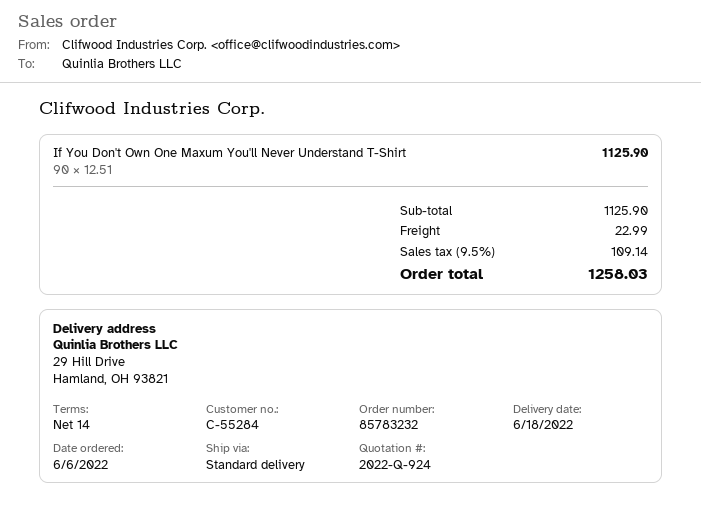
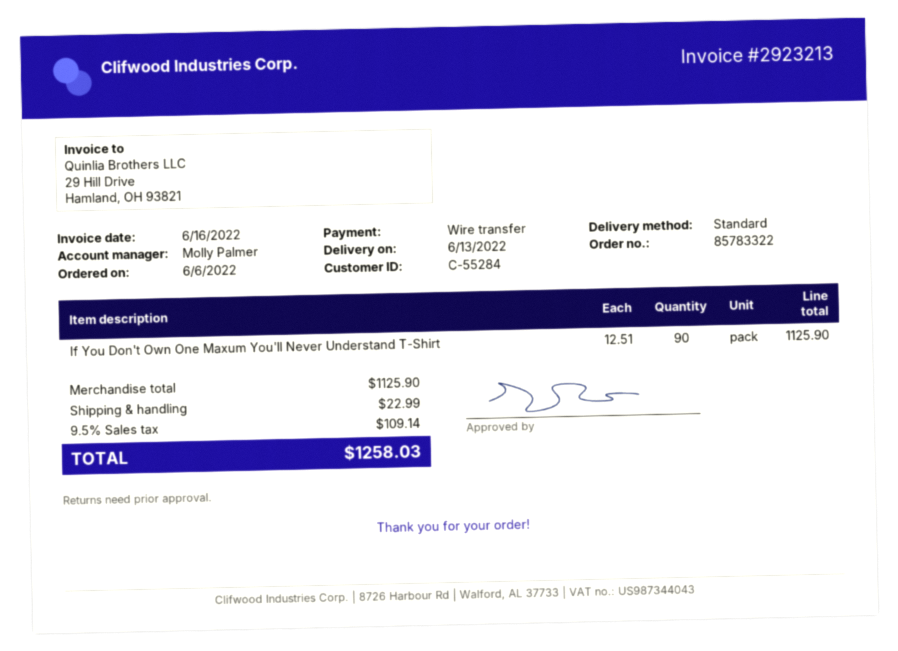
order number: 85783232 -> 85783322
delivery date: 2022-06-18 -> 2022-06-13

